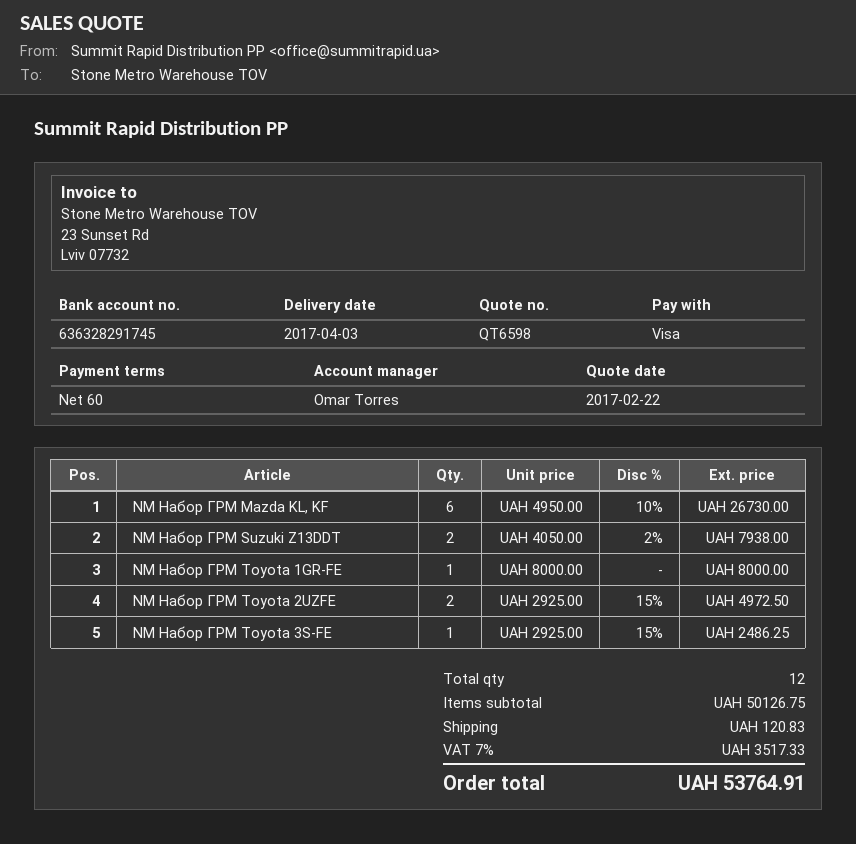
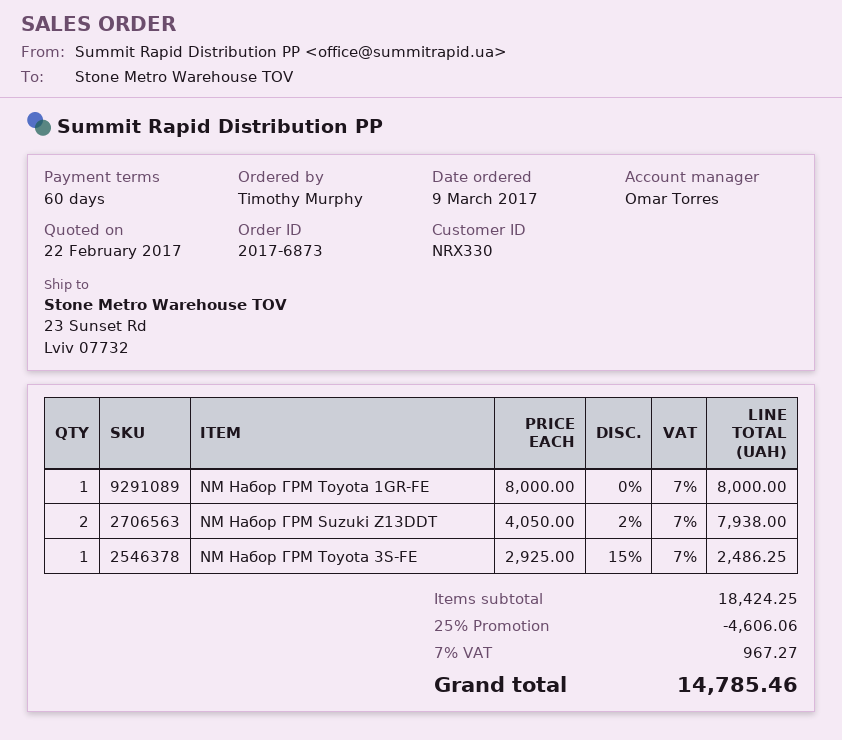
NM Набор ГРМ Mazda KL, KF: 6 x 4950.00 - 10% = 26730.00 -> none
NM Набор ГРМ Toyota 2UZFE: 2 x 2925.00 - 15% = 4972.50 -> none
subtotal: 50126.75 -> 18424.25
discount: none -> 25% = 4606.06
shipping: 120.83 -> none
tax: 7% = 3517.33 -> 7% = 967.27
total: 53764.91 -> 14785.46

